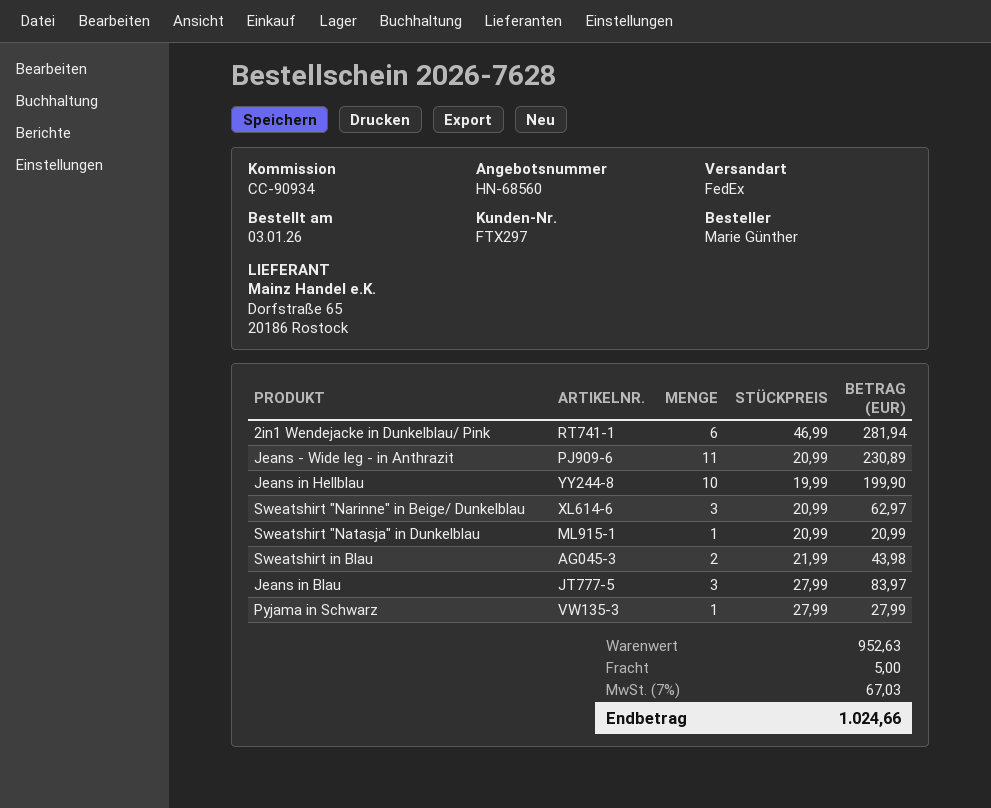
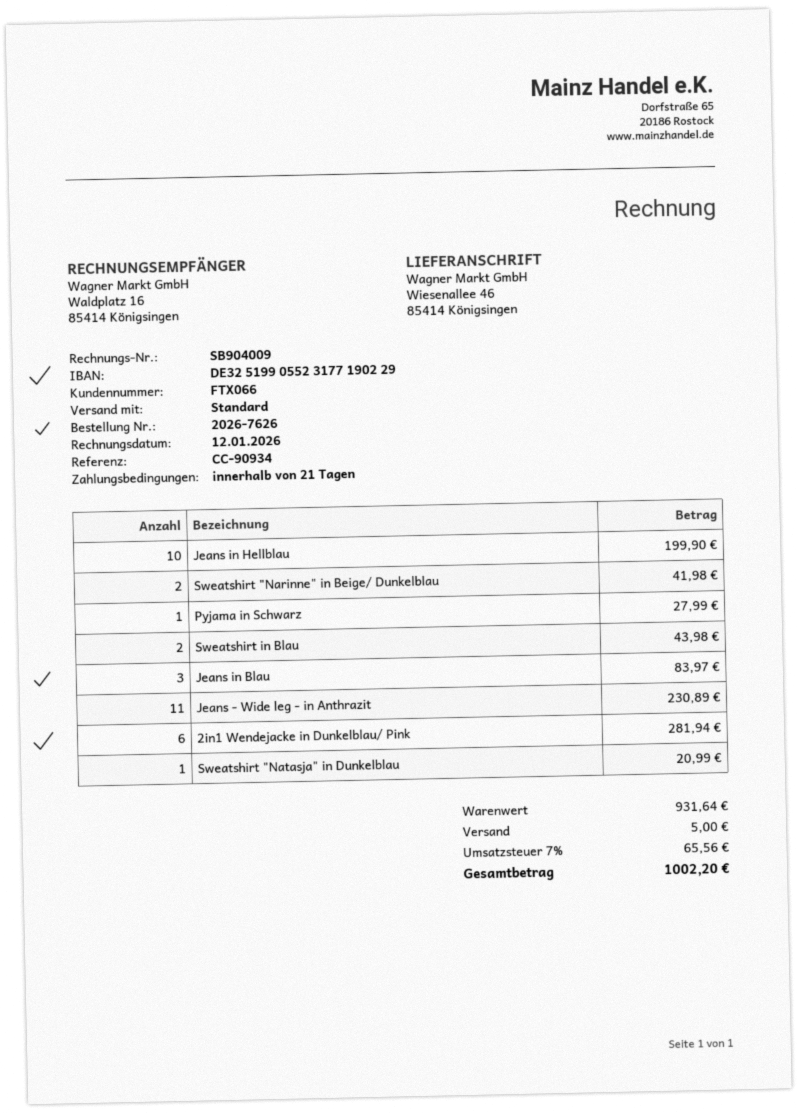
order number: 2026-7628 -> 2026-7626
customer number: FTX297 -> FTX066
shipping method: FedEx -> standard
Sweatshirt "Narinne" in Beige/ Dunkelblau: 3 for 62.97 -> 2 for 41.98
subtotal: 952.63 -> 931.64
tax: 7% = 67.03 -> 7% = 65.56
total: 1024.66 -> 1002.20

